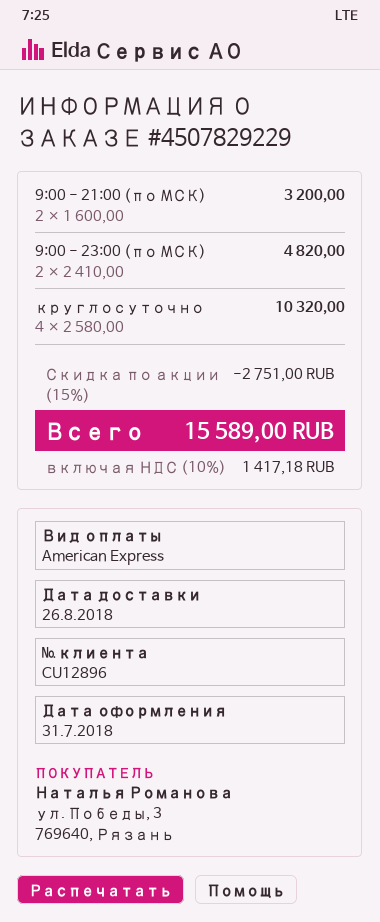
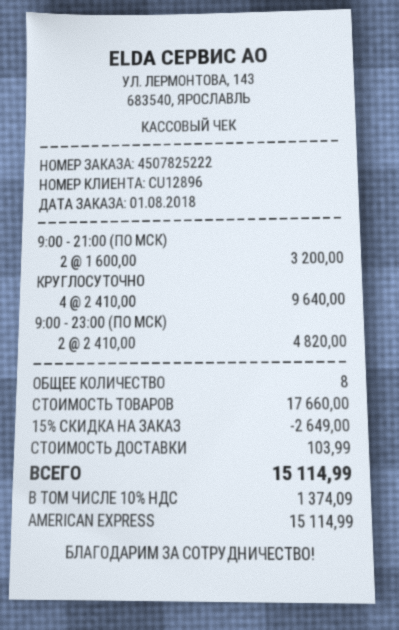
order number: 4507829229 -> 4507825222
order date: 2018-07-31 -> 2018-08-01
круглосуточно: 4 x 2580.00 = 10320.00 -> 4 x 2410.00 = 9640.00
discount: 15% = 2751.00 -> 15% = 2649.00
shipping: none -> 103.99
tax: 10% = 1417.18 -> 10% = 1374.09
total: 15589.00 -> 15114.99

